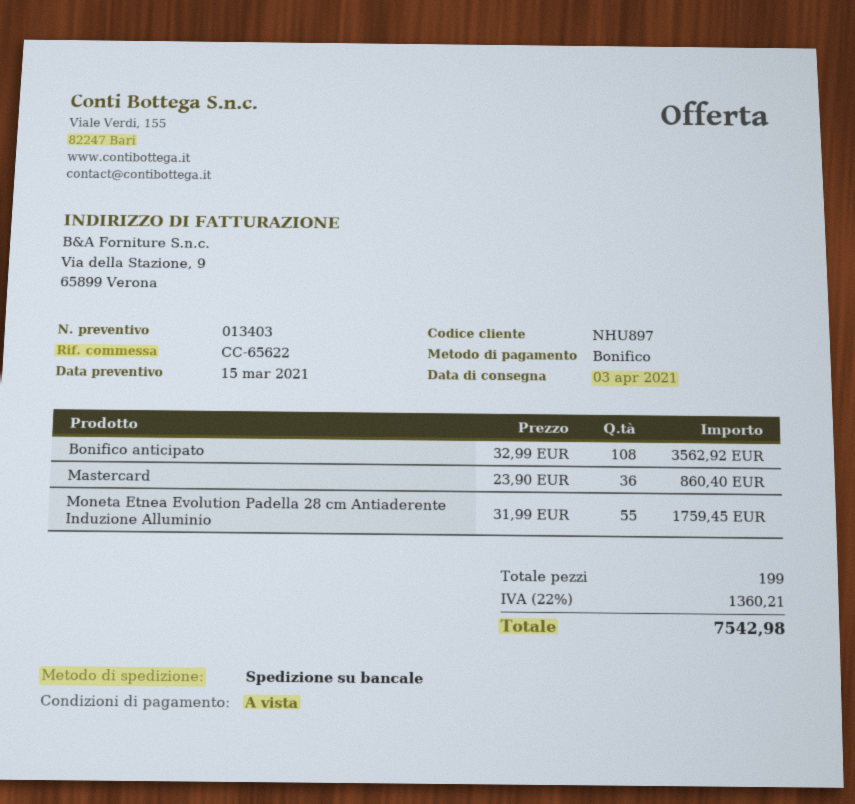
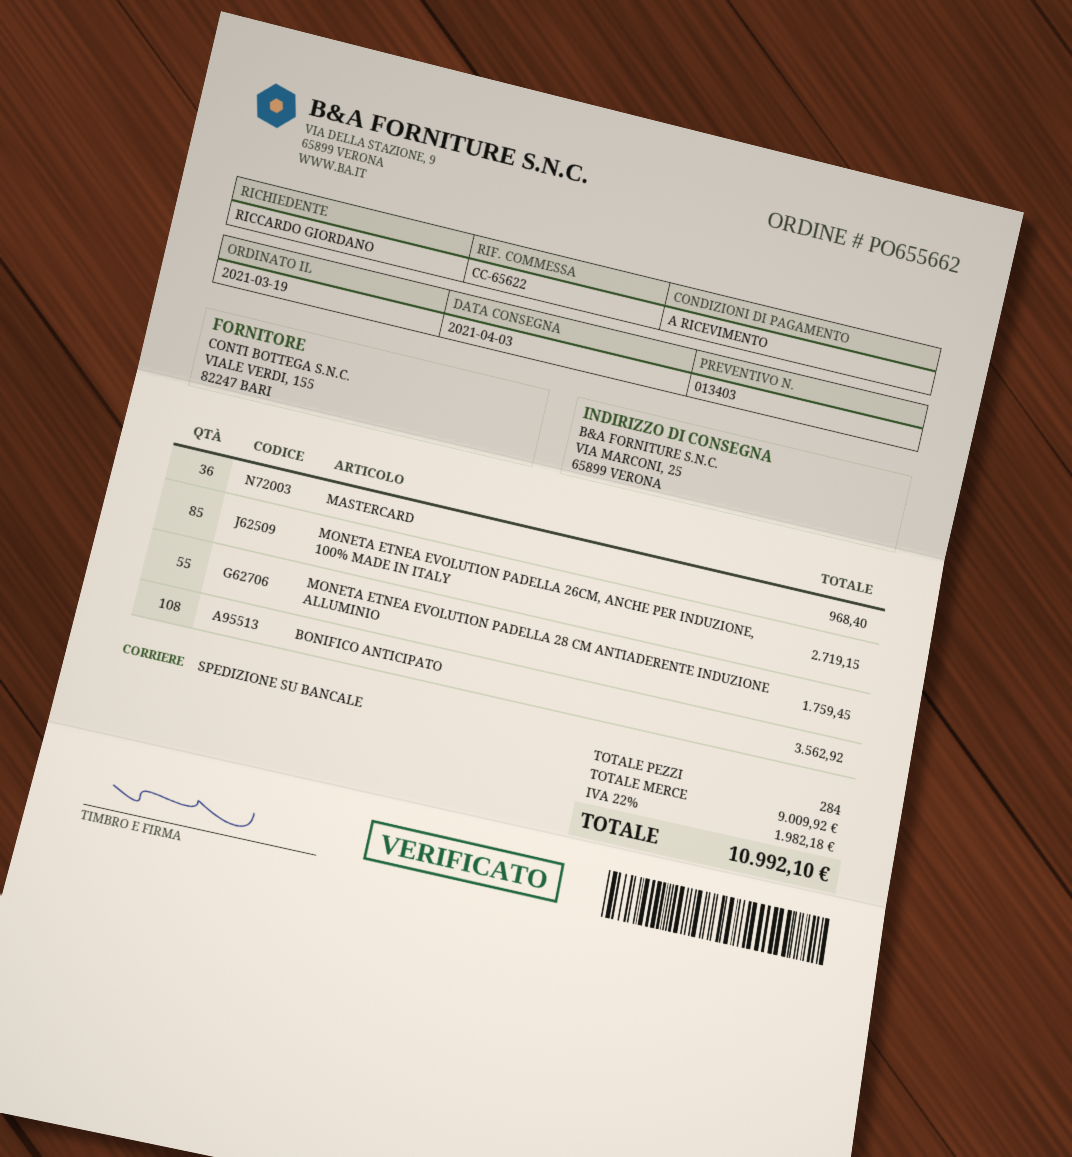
Mastercard: 36 for 860.40 -> 36 for 968.40
MONETA ETNEA EVOLUTION PADELLA 26CM, ANCHE PER INDUZIONE, 100% MADE IN ITALY: none -> 85 for 2719.15
total quantity: 199 -> 284
tax: 22% = 1360.21 -> 22% = 1982.18
total: 7542.98 -> 10992.10

